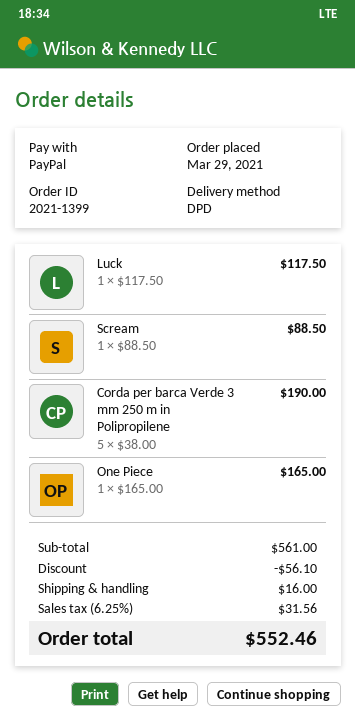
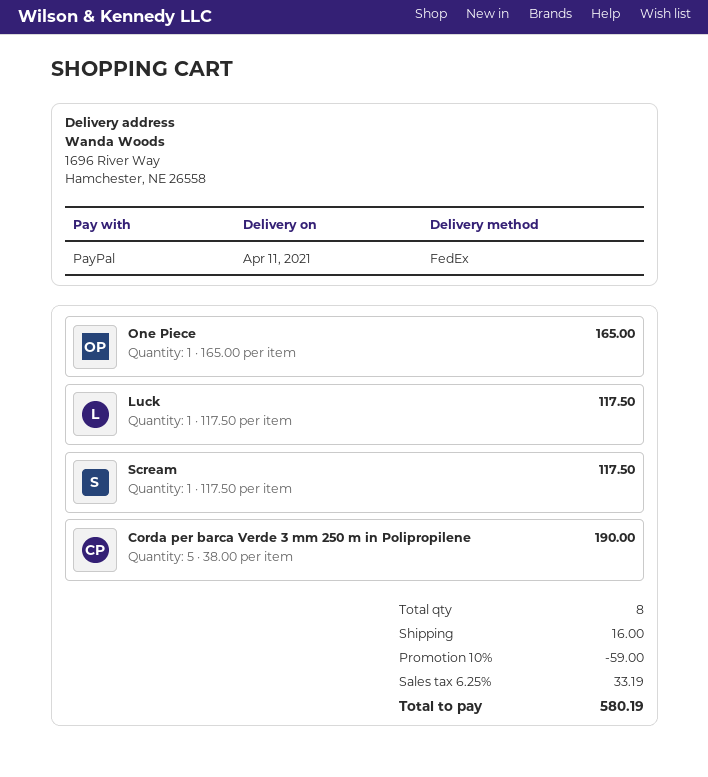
shipping method: DPD -> FedEx
Scream: 1 x 88.50 = 88.50 -> 1 x 117.50 = 117.50
discount: 56.10 -> 59.00
tax: 6.25% = 31.56 -> 6.25% = 33.19
total: 552.46 -> 580.19

